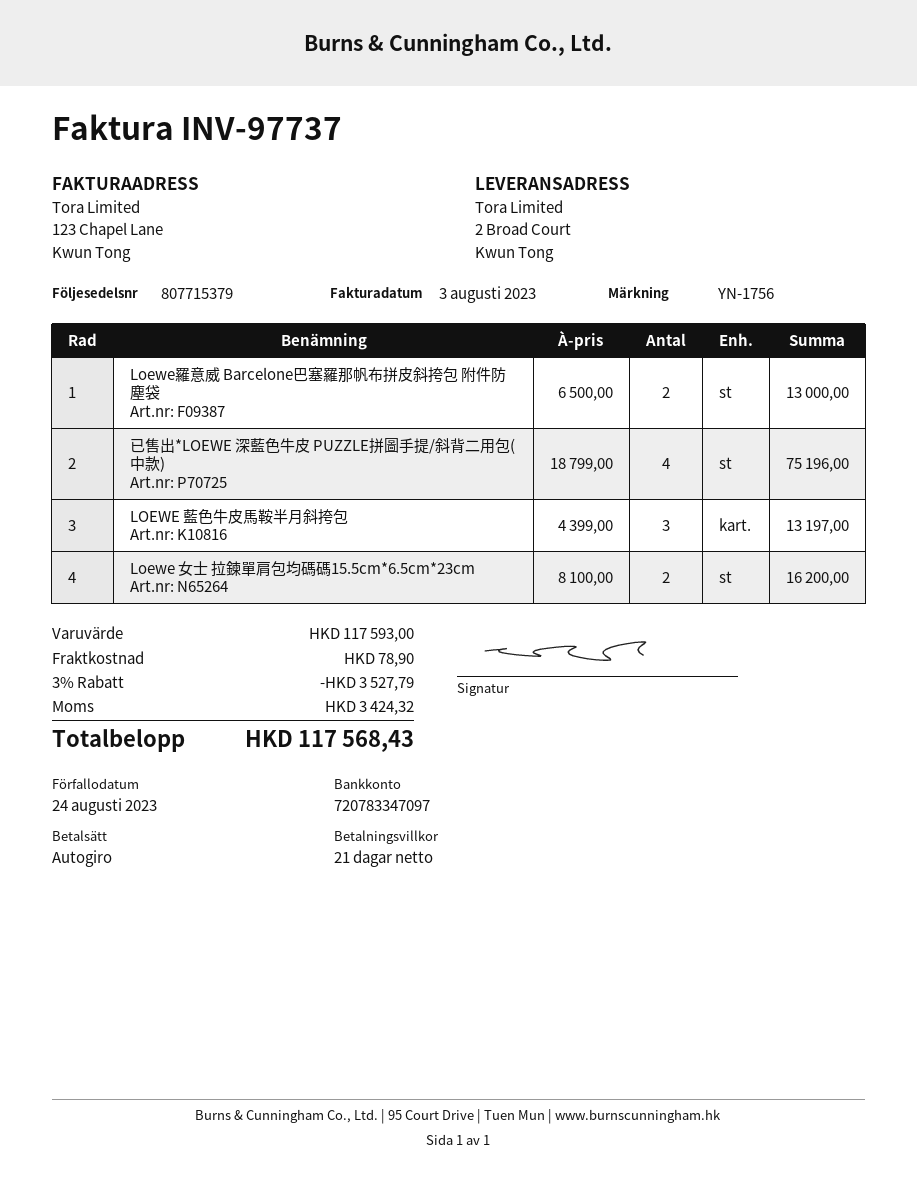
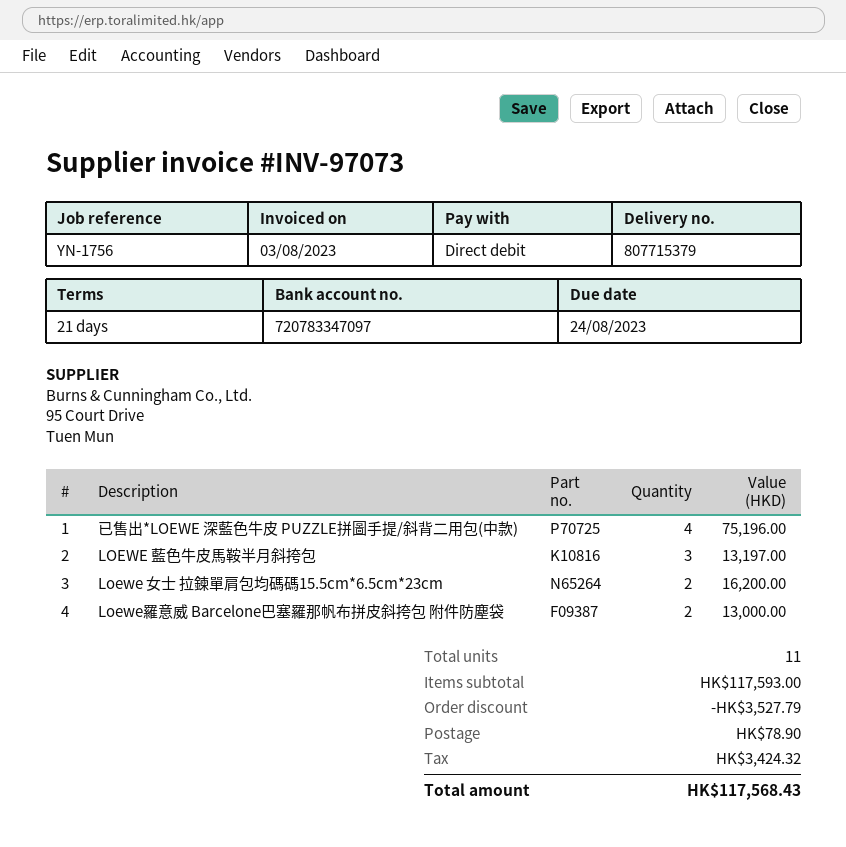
invoice number: INV-97737 -> INV-97073

